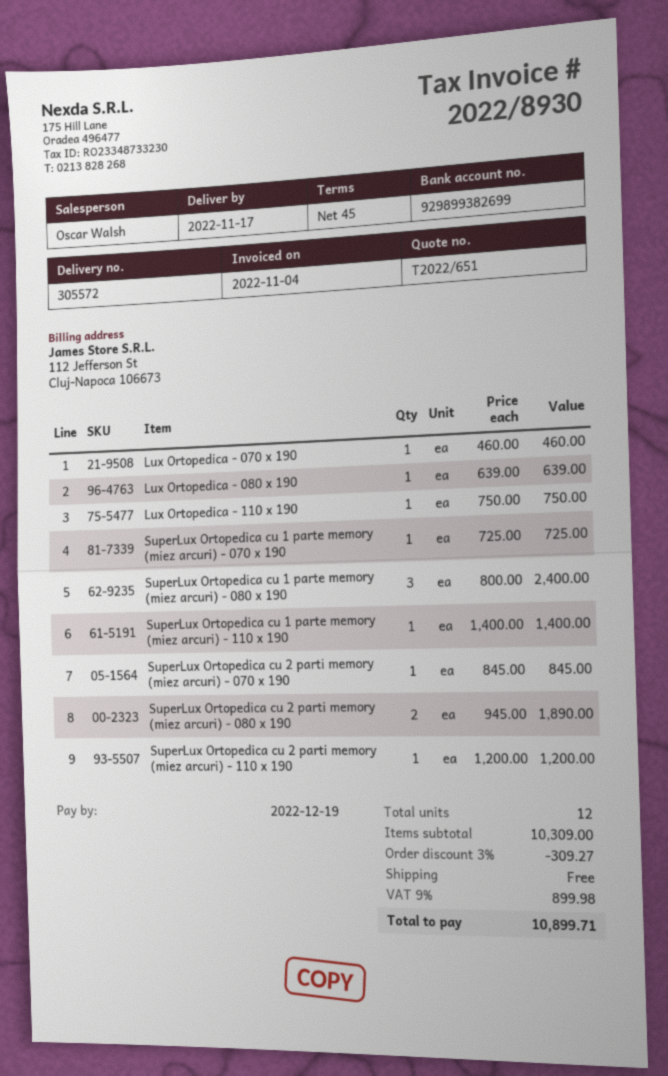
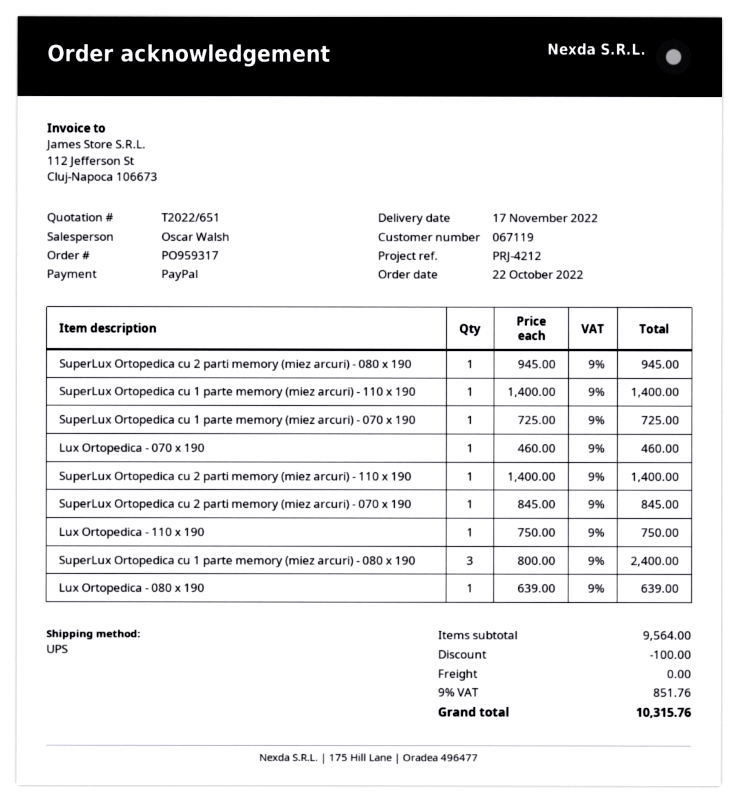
SuperLux Ortopedica cu 2 parti memory (miez arcuri) - 080 x 190: 2 x 945.00 = 1890.00 -> 1 x 945.00 = 945.00
SuperLux Ortopedica cu 2 parti memory (miez arcuri) - 110 x 190: 1 x 1200.00 = 1200.00 -> 1 x 1400.00 = 1400.00
subtotal: 10309.00 -> 9564.00
discount: 309.27 -> 100.00
tax: 9% = 899.98 -> 9% = 851.76
total: 10899.71 -> 10315.76

